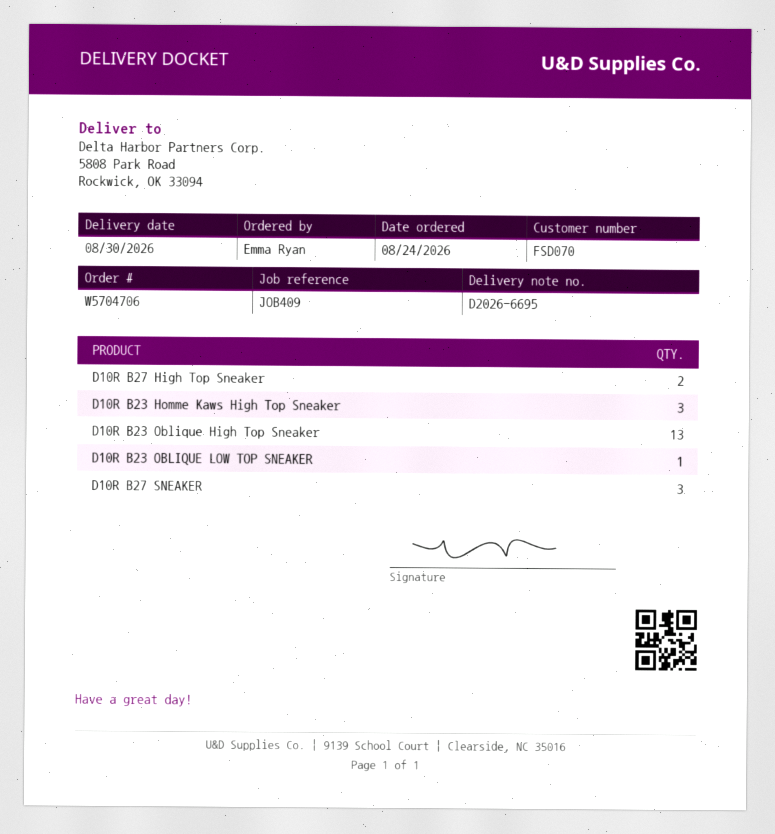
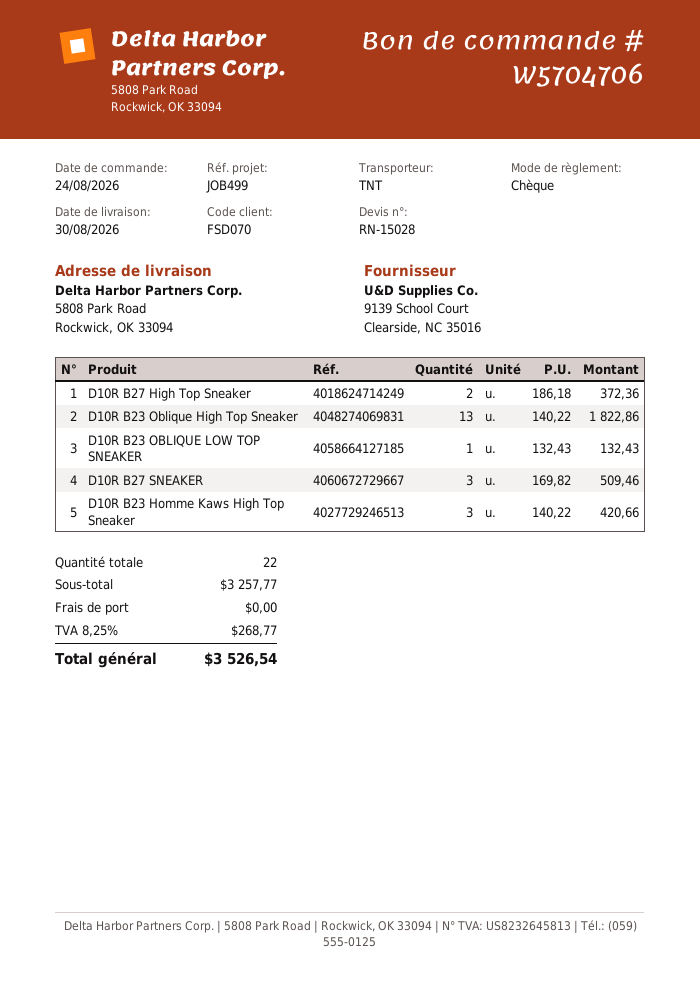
reference: JOB409 -> JOB499

